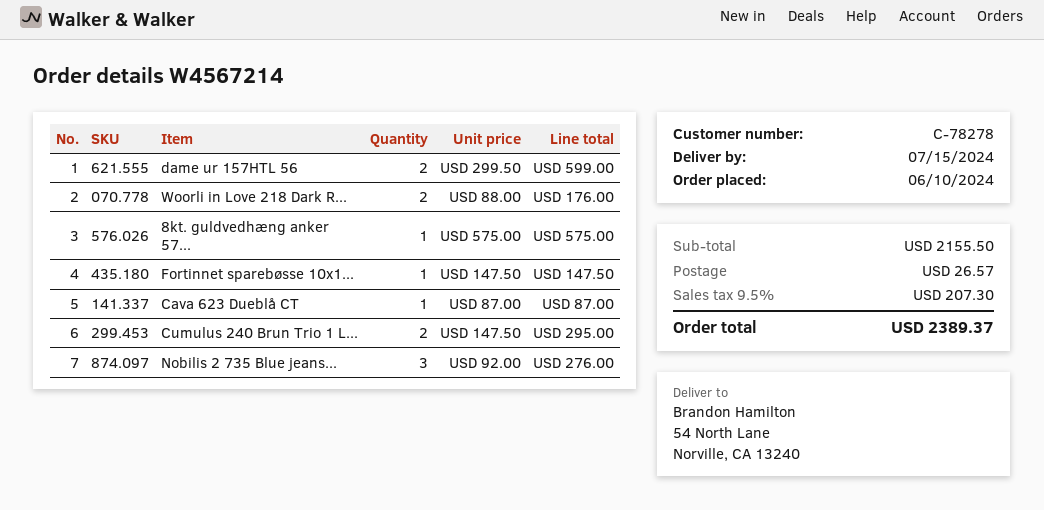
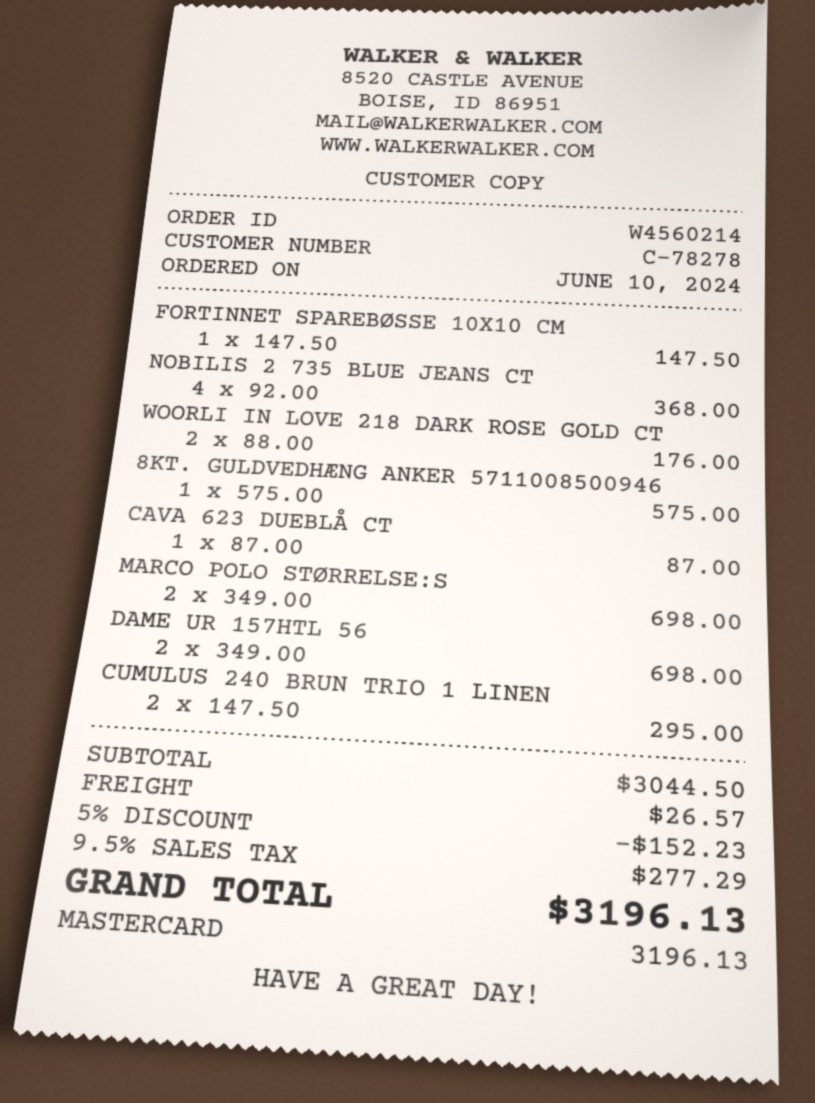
order number: W4567214 -> W4560214
dame ur 157HTL 56: 2 x 299.50 = 599.00 -> 2 x 349.00 = 698.00
Nobilis 2 735 Blue jeans...: 3 x 92.00 = 276.00 -> 4 x 92.00 = 368.00
MARCO POLO STØRRELSE:S: none -> 2 x 349.00 = 698.00
subtotal: 2155.50 -> 3044.50
discount: none -> 5% = 152.23
tax: 9.5% = 207.30 -> 9.5% = 277.29
total: 2389.37 -> 3196.13

